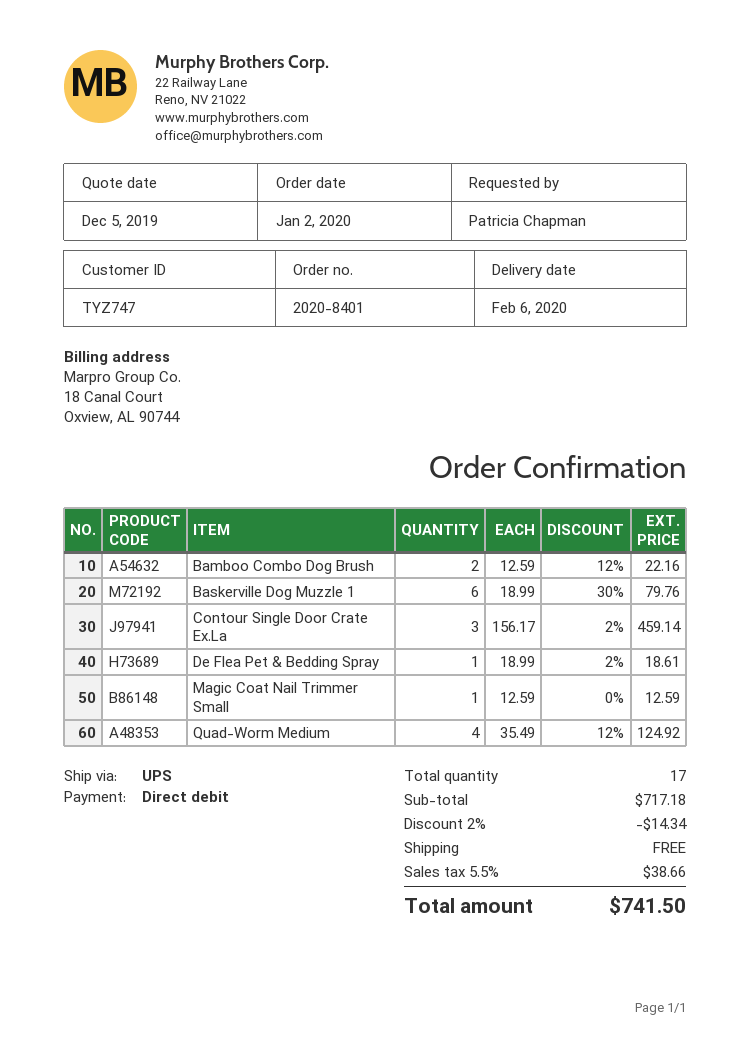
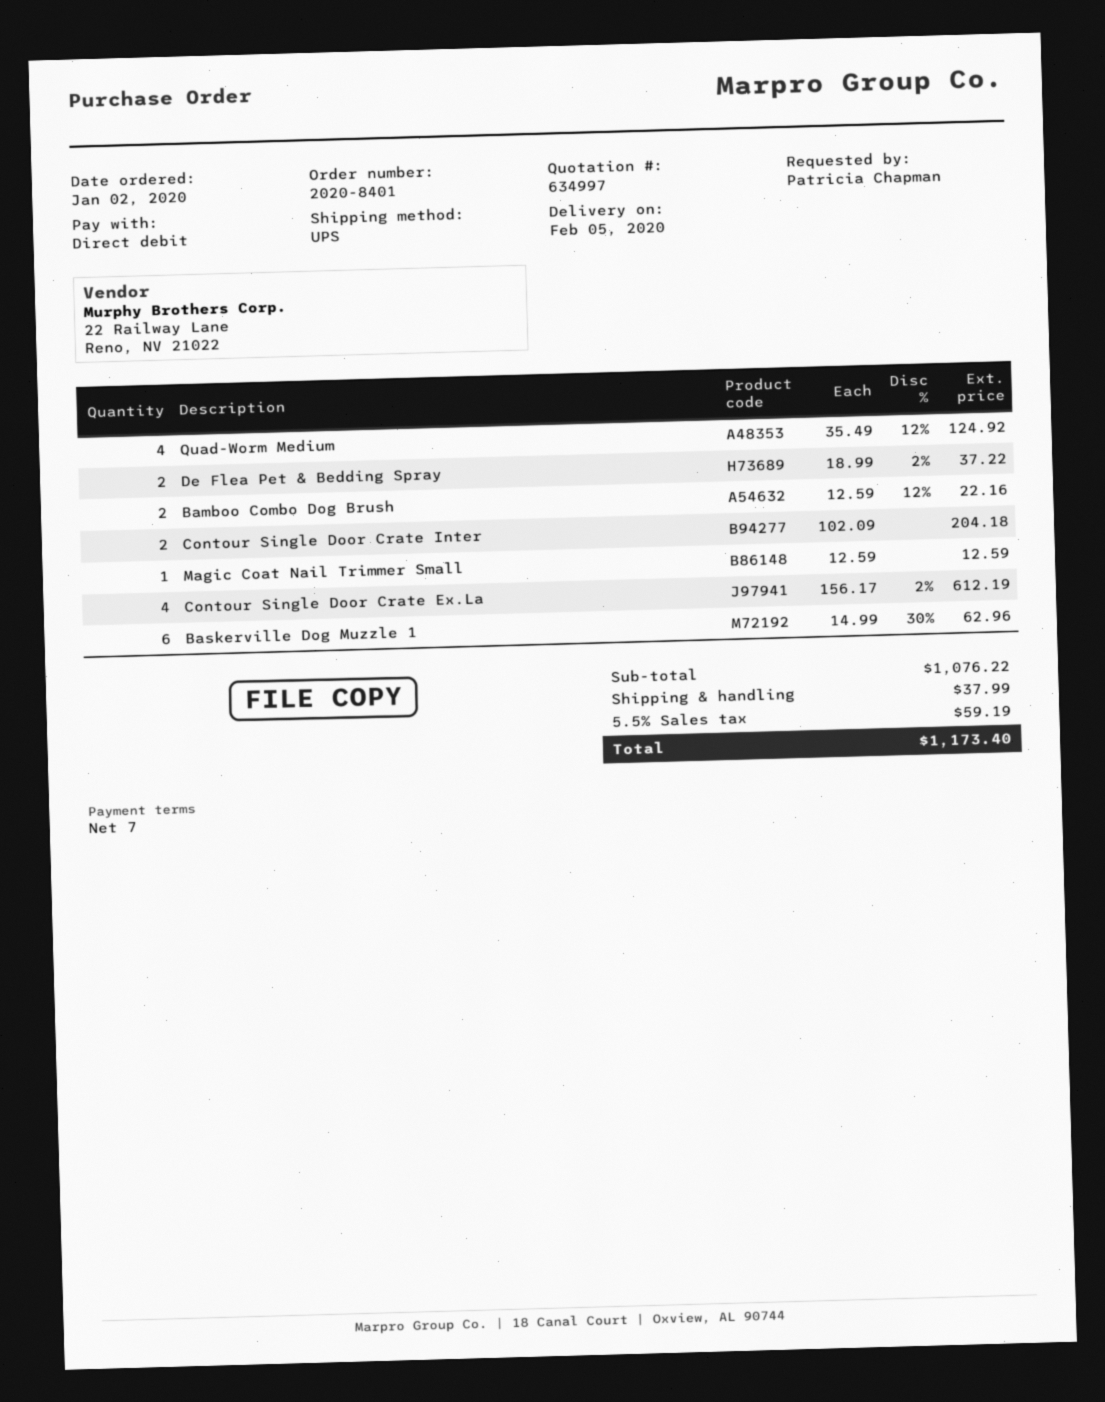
delivery date: 2020-02-06 -> 2020-02-05
Baskerville Dog Muzzle 1: 6 x 18.99 - 30% = 79.76 -> 6 x 14.99 - 30% = 62.96
Contour Single Door Crate Ex.La: 3 x 156.17 - 2% = 459.14 -> 4 x 156.17 - 2% = 612.19
De Flea Pet & Bedding Spray: 1 x 18.99 - 2% = 18.61 -> 2 x 18.99 - 2% = 37.22
Contour Single Door Crate Inter: none -> 2 x 102.09 = 204.18
subtotal: 717.18 -> 1076.22
discount: 2% = 14.34 -> none
shipping: 0.00 -> 37.99
tax: 5.5% = 38.66 -> 5.5% = 59.19
total: 741.50 -> 1173.40

